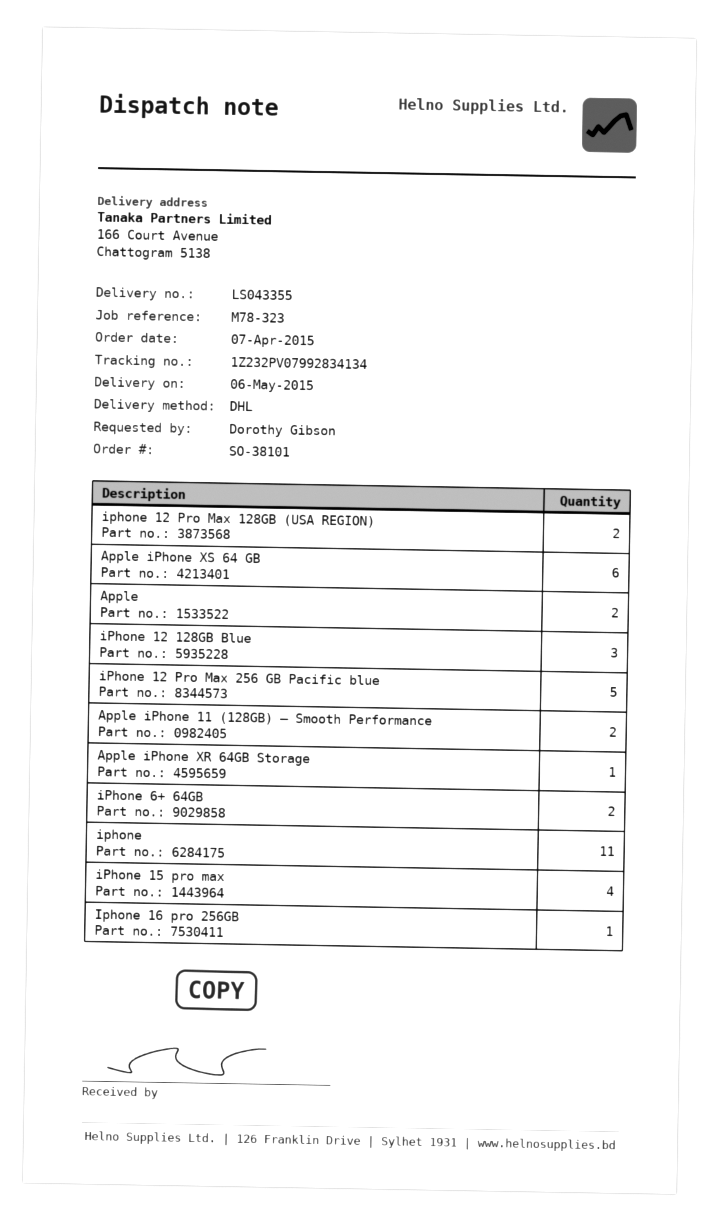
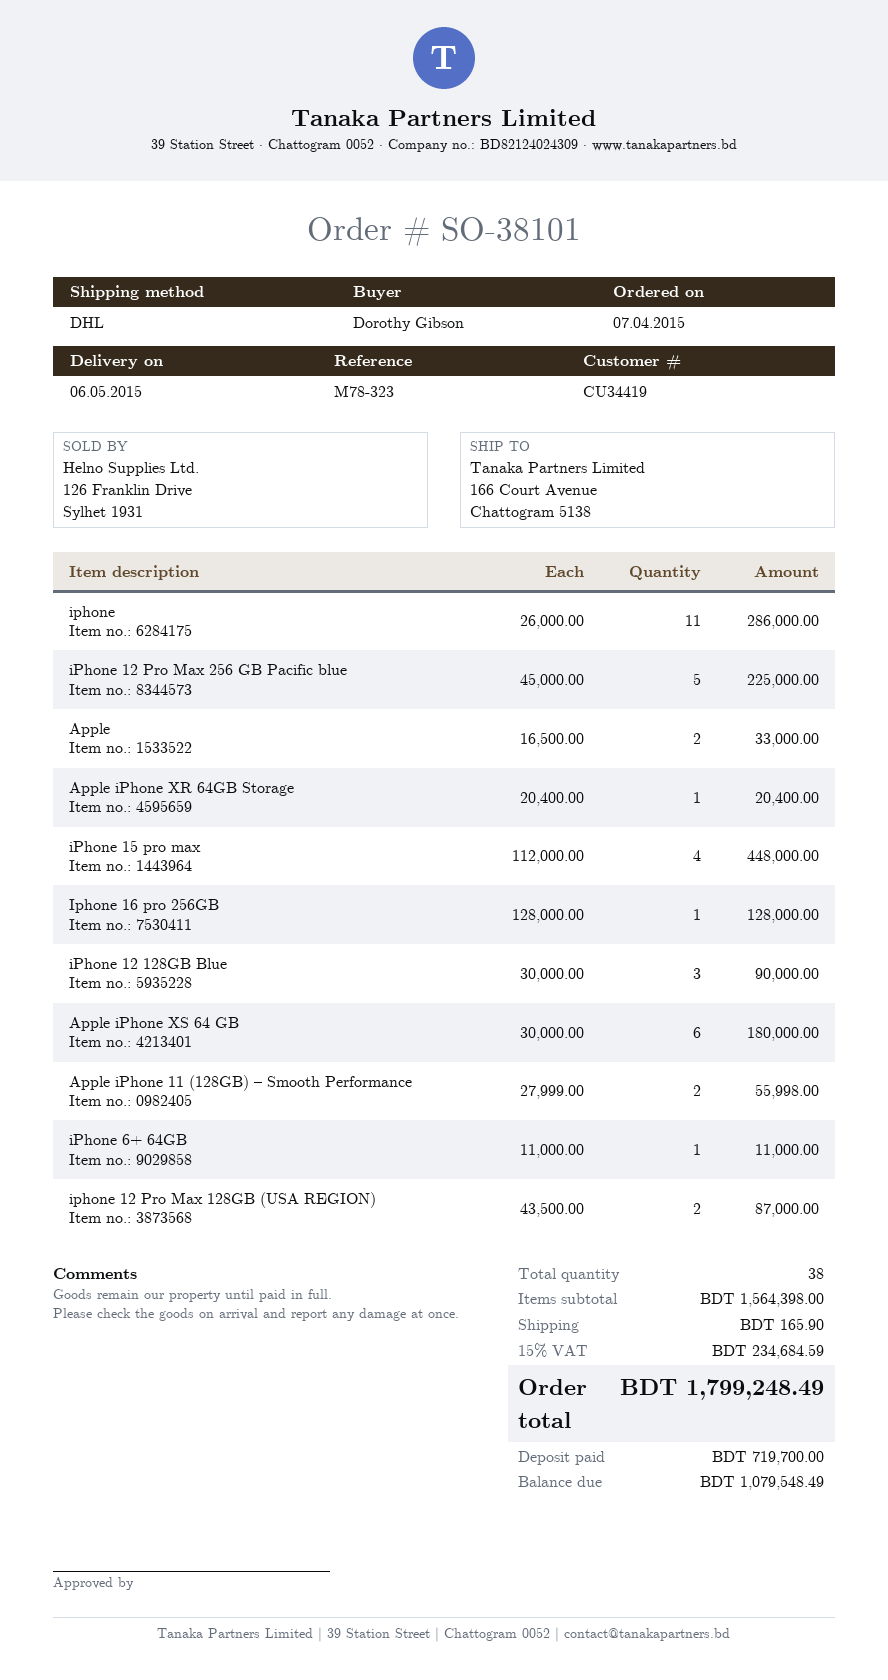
iPhone 6+ 64GB: 2 -> 1

